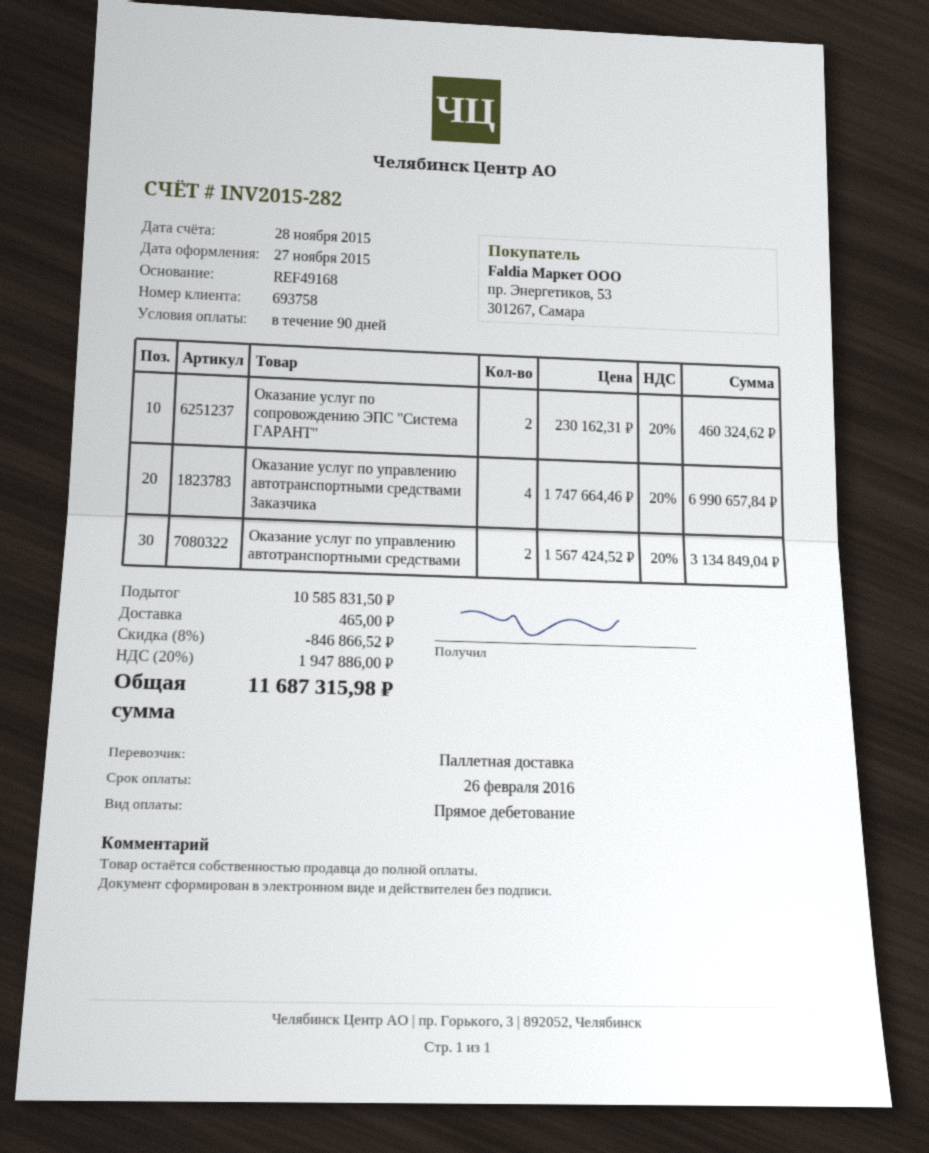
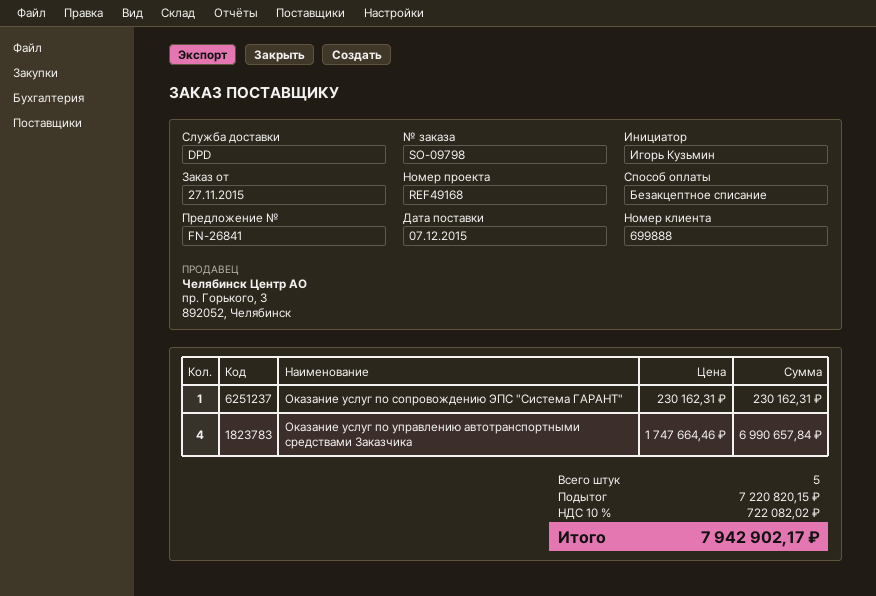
customer number: 693758 -> 699888
shipping method: pallet freight -> DPD
Оказание услуг по сопровождению ЭПС "Система ГАРАНТ": 2 x 230162.31 = 460324.62 -> 1 x 230162.31 = 230162.31
Оказание услуг по управлению автотранспортными средствами: 2 x 1567424.52 = 3134849.04 -> none
subtotal: 10585831.50 -> 7220820.15
discount: 8% = 846866.52 -> none
shipping: 465.00 -> none
tax: 20% = 1947886.00 -> 10% = 722082.02
total: 11687315.98 -> 7942902.17

